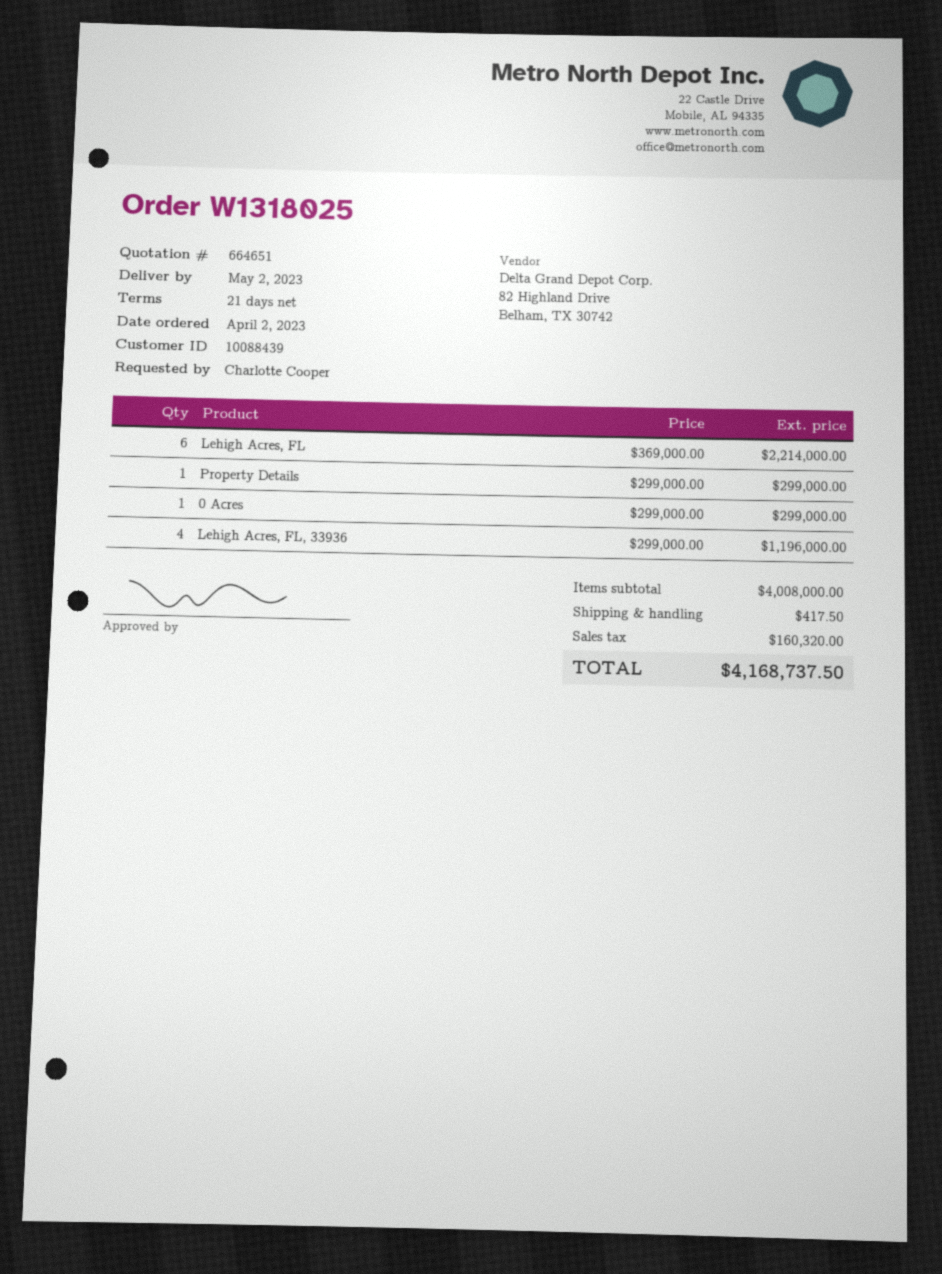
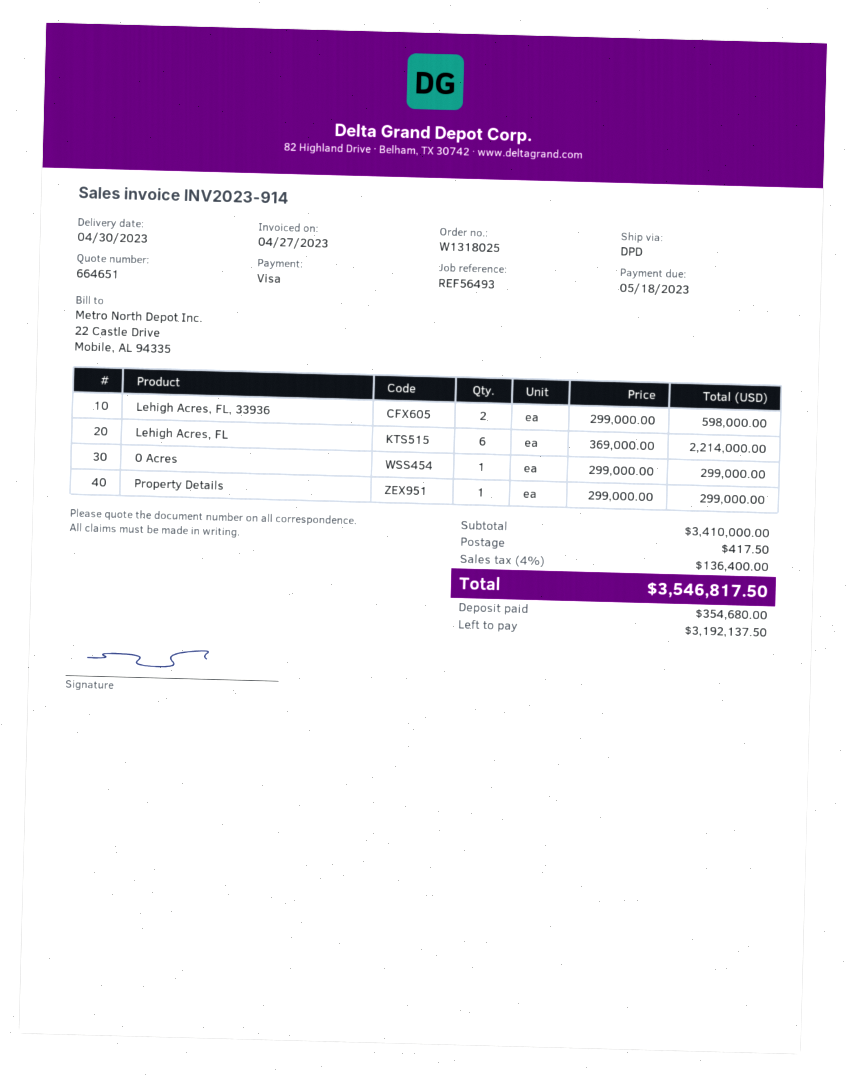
delivery date: 2023-05-02 -> 2023-04-30
Lehigh Acres, FL, 33936: 4 x 299000.00 = 1196000.00 -> 2 x 299000.00 = 598000.00
subtotal: 4008000.00 -> 3410000.00
tax: 160320.00 -> 136400.00
total: 4168737.50 -> 3546817.50

